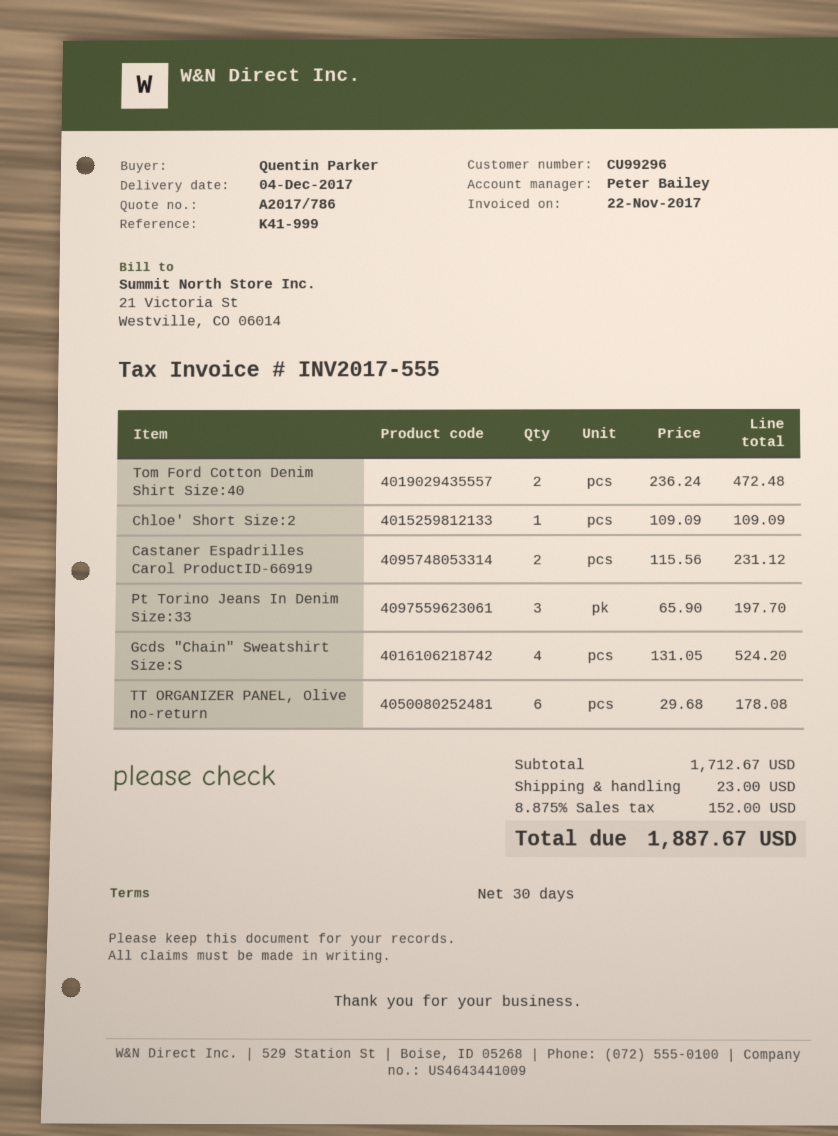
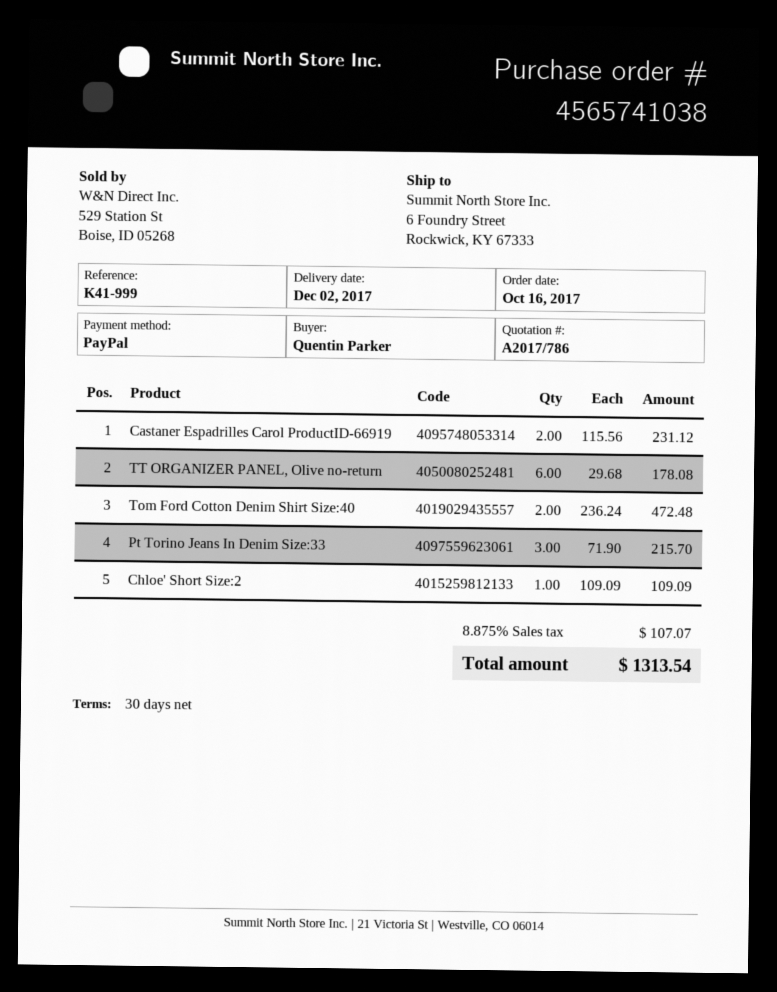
delivery date: 2017-12-04 -> 2017-12-02
Pt Torino Jeans In Denim Size:33: 3 x 65.90 = 197.70 -> 3 x 71.90 = 215.70
Gcds "Chain" Sweatshirt Size:S: 4 x 131.05 = 524.20 -> none
shipping: 23.00 -> none
tax: 8.875% = 152.00 -> 8.875% = 107.07
total: 1887.67 -> 1313.54

